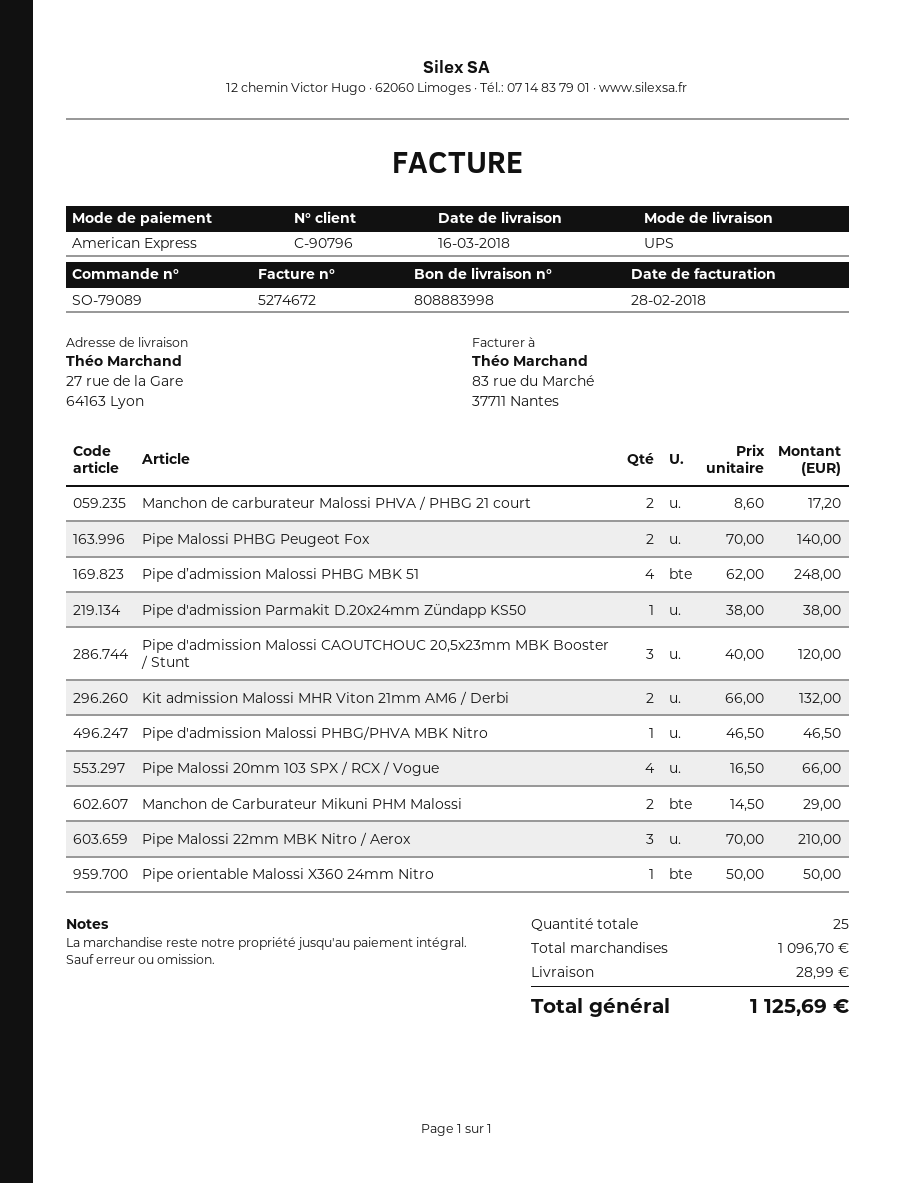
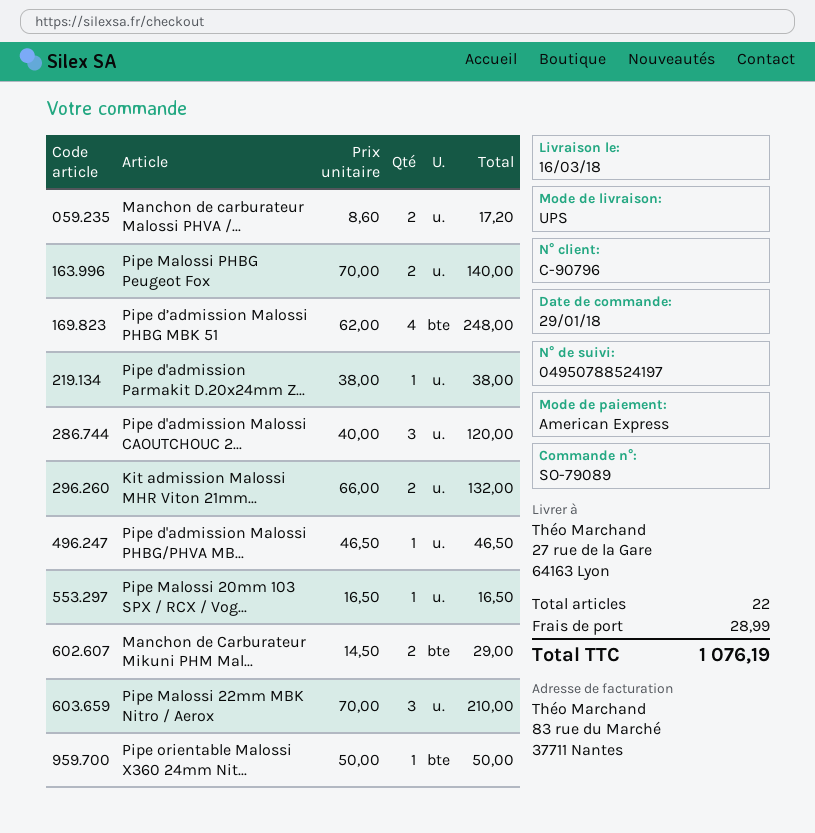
Pipe Malossi 20mm 103 SPX / RCX / Vogue: 4 x 16.50 = 66.00 -> 1 x 16.50 = 16.50
total quantity: 25 -> 22
total: 1125.69 -> 1076.19

